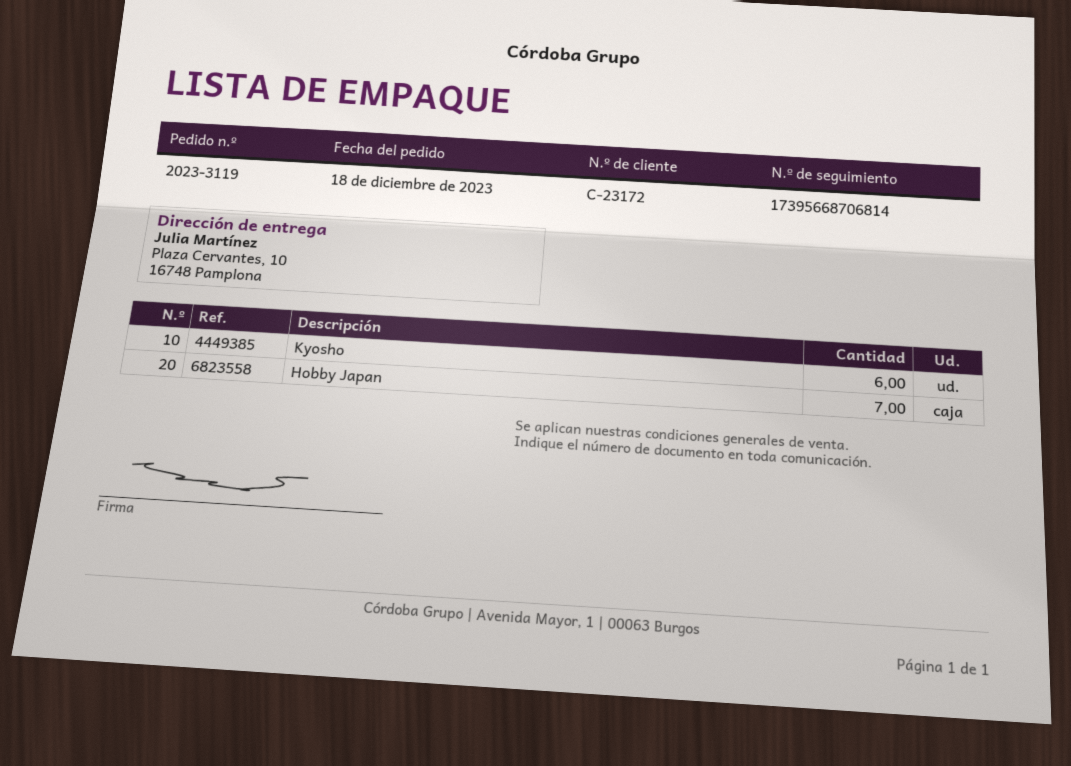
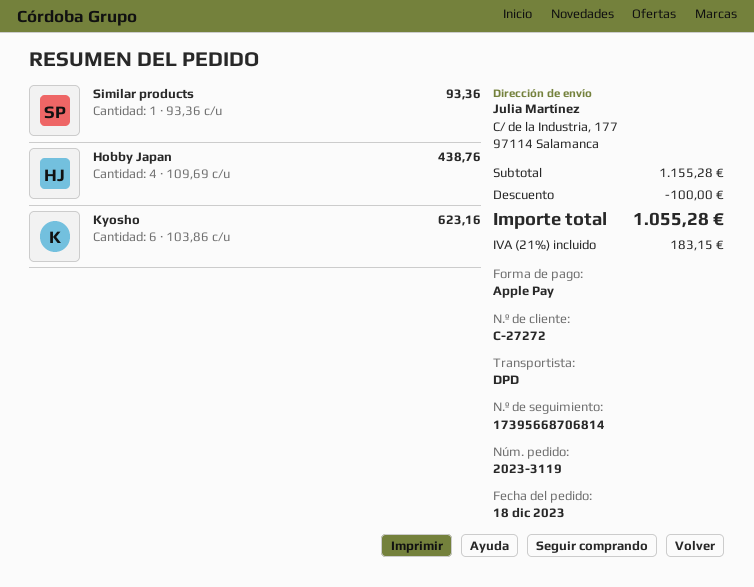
customer number: C-23172 -> C-27272
ship to: Plaza Cervantes, 10, 16748 Pamplona -> C/ de la Industria, 177, 97114 Salamanca
Hobby Japan: 7 -> 4
Similar products: none -> 1

